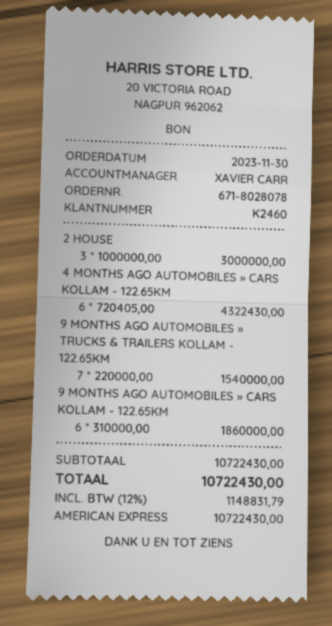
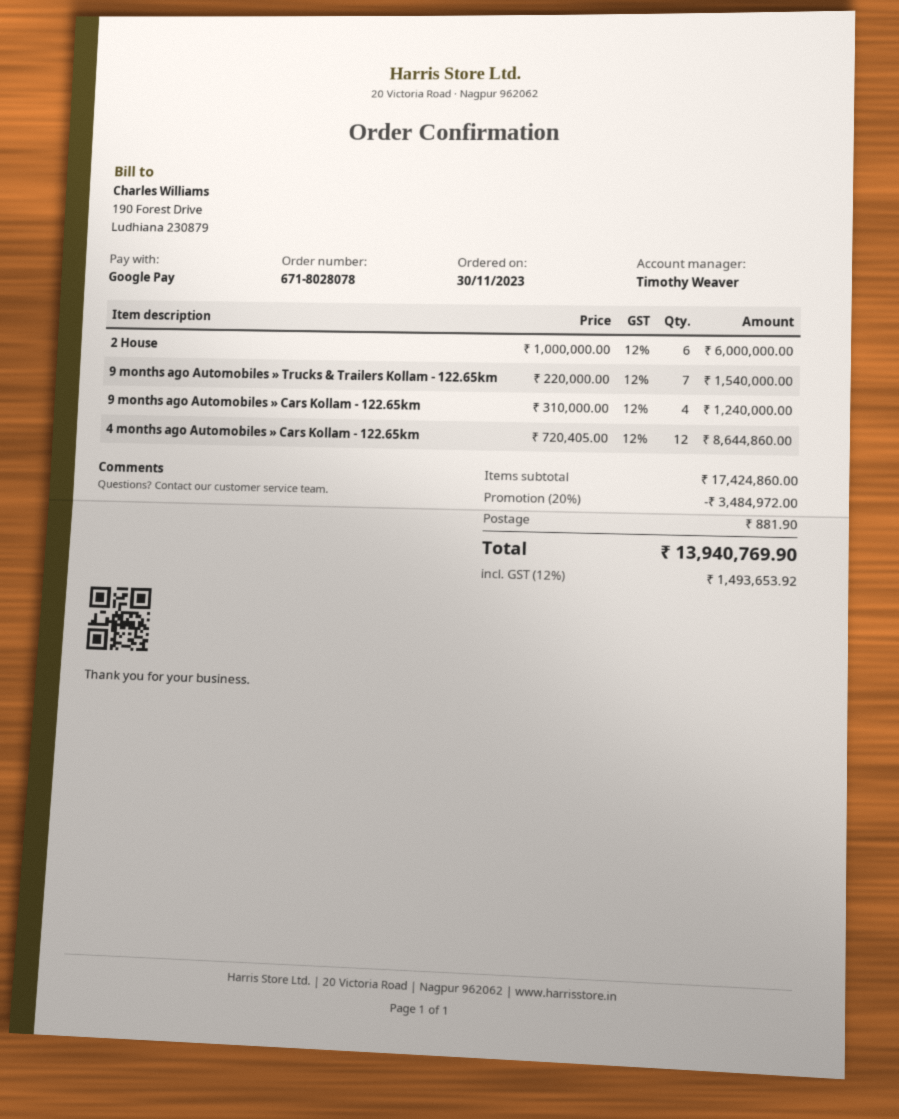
sales rep: XAVIER CARR -> Timothy Weaver
payment method: American Express -> Google Pay
2 HOUSE: 3 x 1000000.00 = 3000000.00 -> 6 x 1000000.00 = 6000000.00
4 MONTHS AGO AUTOMOBILES » CARS KOLLAM - 122.65KM: 6 x 720405.00 = 4322430.00 -> 12 x 720405.00 = 8644860.00
9 MONTHS AGO AUTOMOBILES » CARS KOLLAM - 122.65KM: 6 x 310000.00 = 1860000.00 -> 4 x 310000.00 = 1240000.00
subtotal: 10722430.00 -> 17424860.00
discount: none -> 20% = 3484972.00
shipping: none -> 881.90
tax: 12% = 1148831.79 -> 12% = 1493653.92
total: 10722430.00 -> 13940769.90

